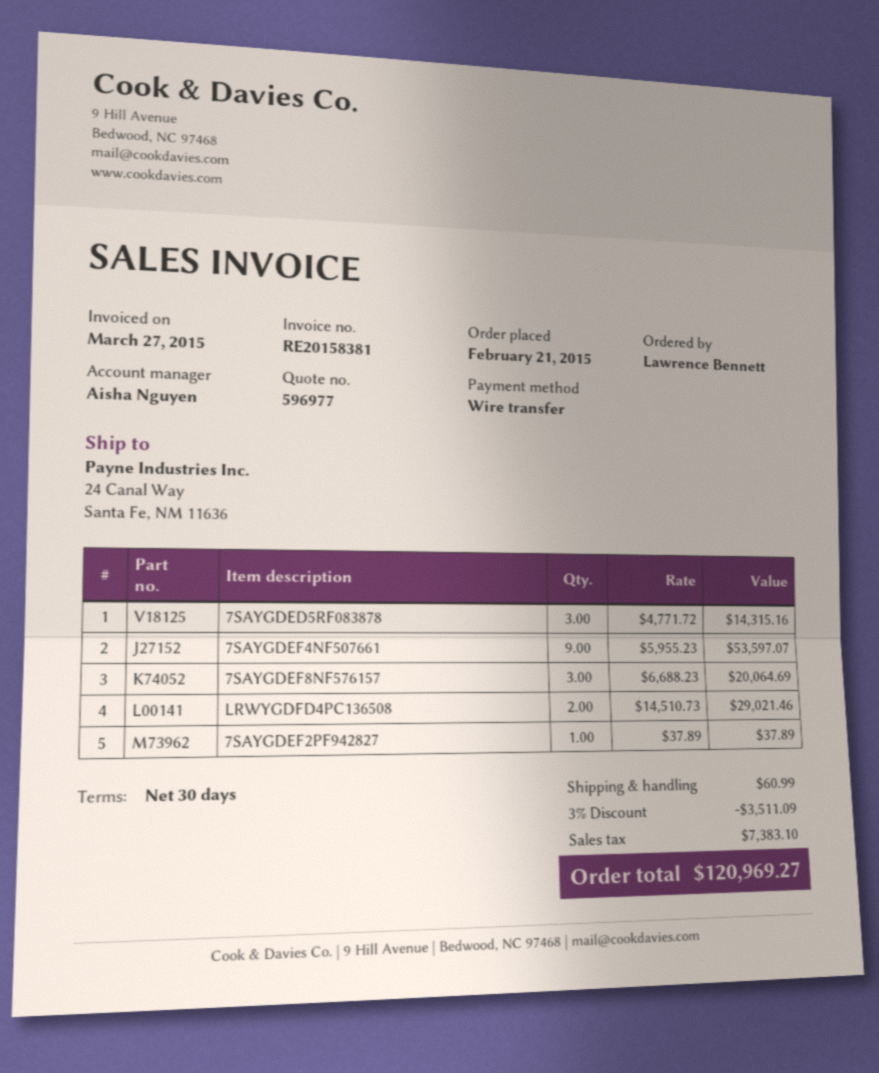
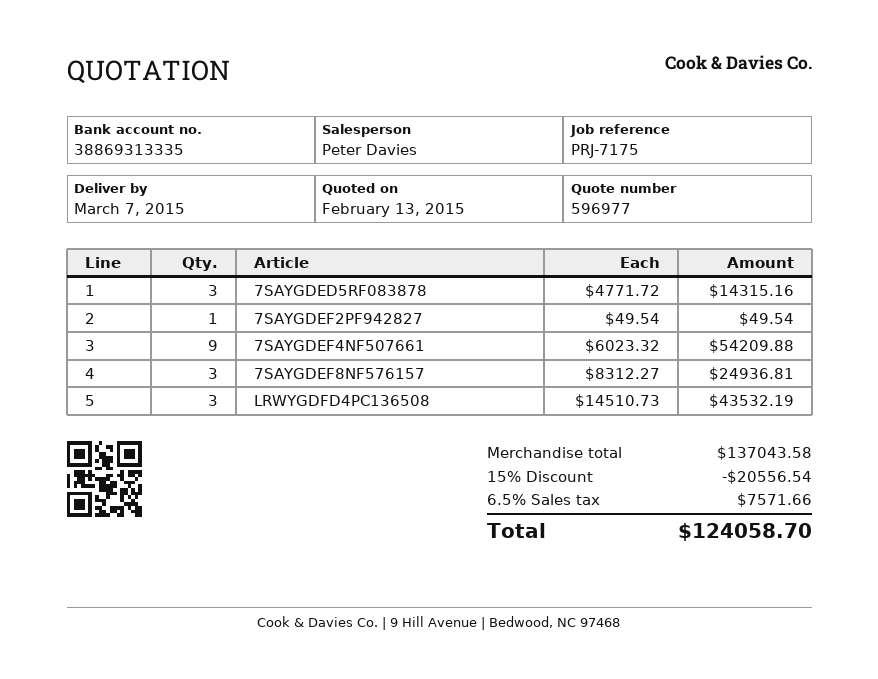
sales rep: Aisha Nguyen -> Peter Davies
7SAYGDEF4NF507661: 9 x 5955.23 = 53597.07 -> 9 x 6023.32 = 54209.88
7SAYGDEF8NF576157: 3 x 6688.23 = 20064.69 -> 3 x 8312.27 = 24936.81
LRWYGDFD4PC136508: 2 x 14510.73 = 29021.46 -> 3 x 14510.73 = 43532.19
7SAYGDEF2PF942827: 1 x 37.89 = 37.89 -> 1 x 49.54 = 49.54
discount: 3% = 3511.09 -> 15% = 20556.54
shipping: 60.99 -> none
tax: 7383.10 -> 7571.66
total: 120969.27 -> 124058.70

